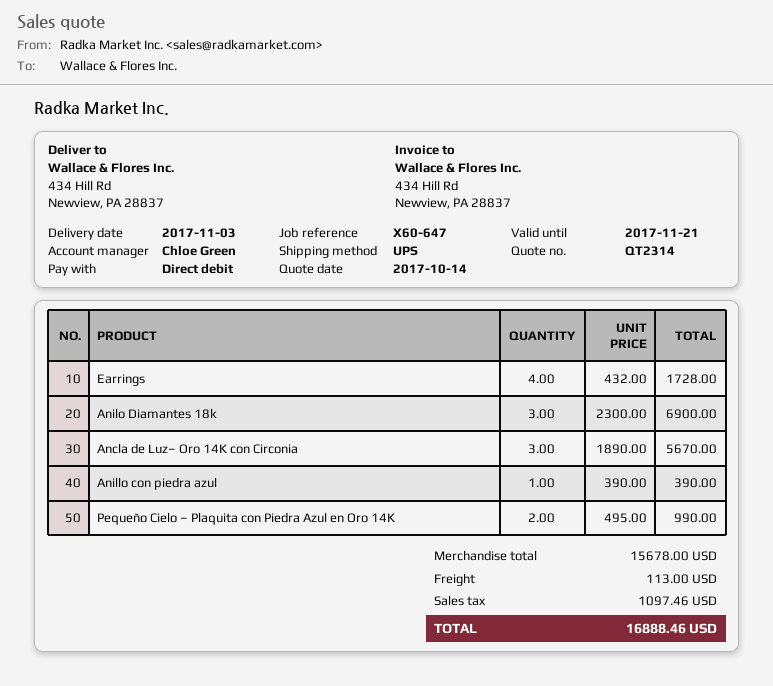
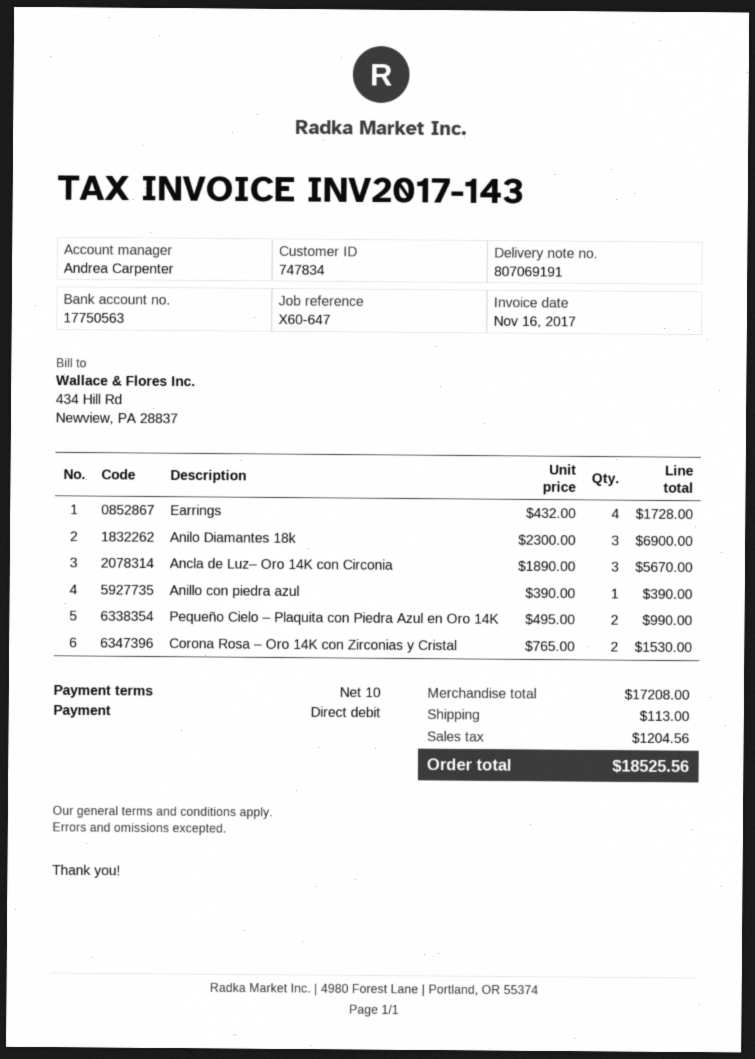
sales rep: Chloe Green -> Andrea Carpenter
Corona Rosa – Oro 14K con Zirconias y Cristal: none -> 2 x 765.00 = 1530.00
subtotal: 15678.00 -> 17208.00
tax: 1097.46 -> 1204.56
total: 16888.46 -> 18525.56

